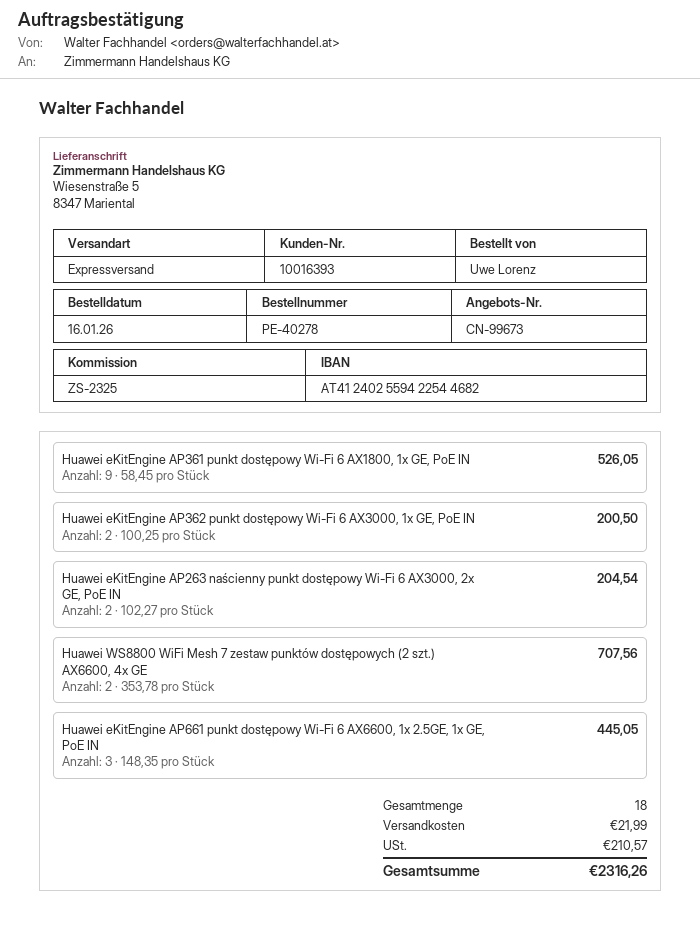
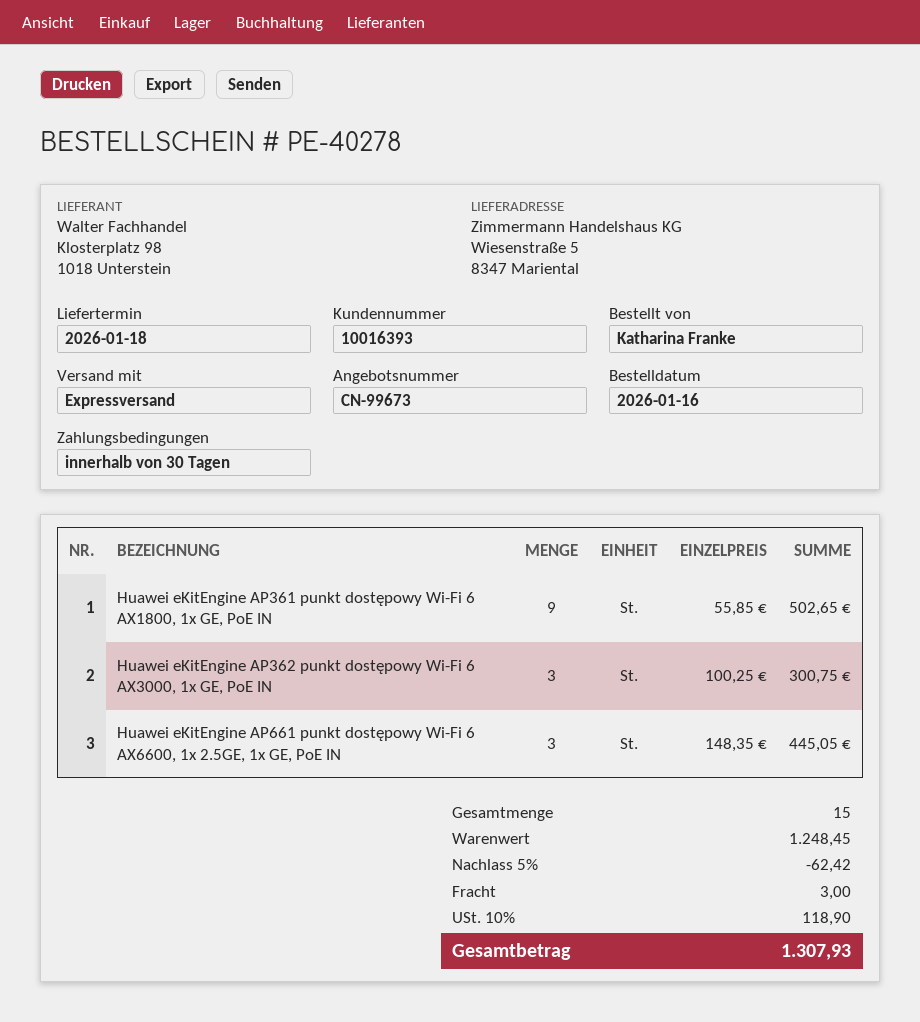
ordered by: Uwe Lorenz -> Katharina Franke
Huawei eKitEngine AP361 punkt dostępowy Wi-Fi 6 AX1800, 1x GE, PoE IN: 9 x 58.45 = 526.05 -> 9 x 55.85 = 502.65
Huawei eKitEngine AP362 punkt dostępowy Wi-Fi 6 AX3000, 1x GE, PoE IN: 2 x 100.25 = 200.50 -> 3 x 100.25 = 300.75
Huawei eKitEngine AP263 naścienny punkt dostępowy Wi-Fi 6 AX3000, 2x GE, PoE IN: 2 x 102.27 = 204.54 -> none
Huawei WS8800 WiFi Mesh 7 zestaw punktów dostępowych (2 szt.) AX6600, 4x GE: 2 x 353.78 = 707.56 -> none
total quantity: 18 -> 15
discount: none -> 5% = 62.42
shipping: 21.99 -> 3.00
tax: 210.57 -> 118.90
total: 2316.26 -> 1307.93

